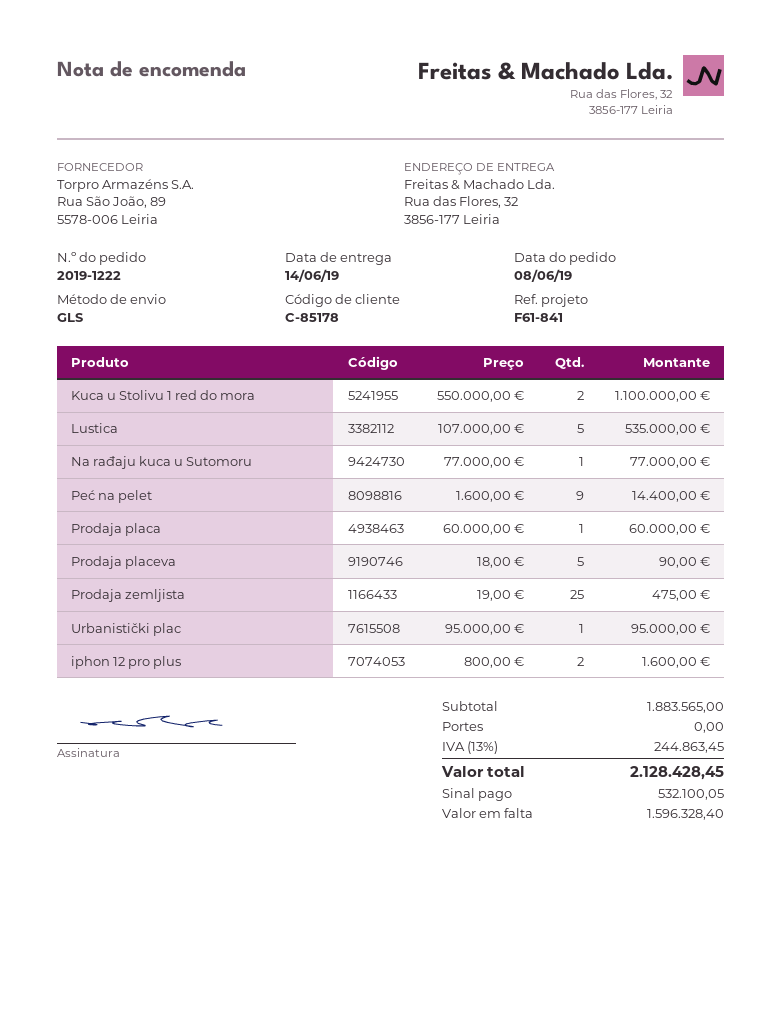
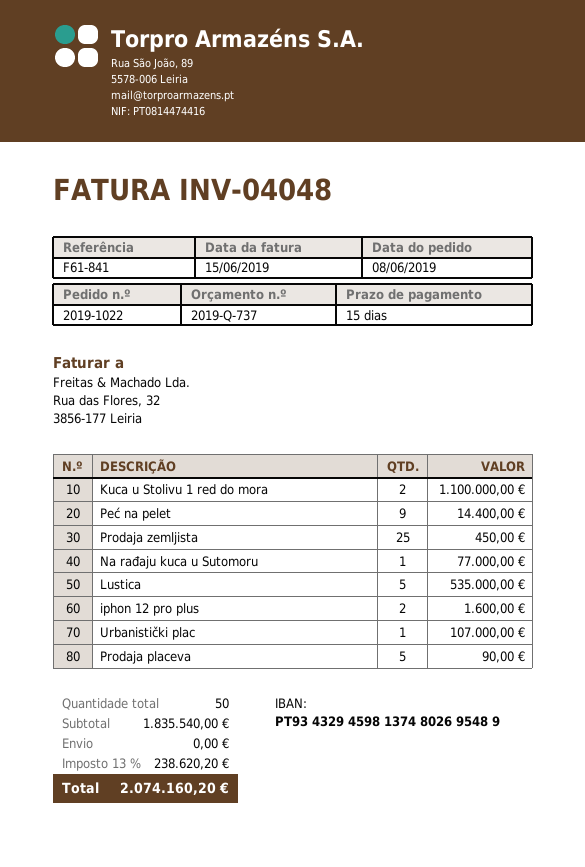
order number: 2019-1222 -> 2019-1022
Prodaja placa: 1 for 60000.00 -> none
Prodaja zemljista: 25 for 475.00 -> 25 for 450.00
Urbanistički plac: 1 for 95000.00 -> 1 for 107000.00
subtotal: 1883565.00 -> 1835540.00
tax: 13% = 244863.45 -> 13% = 238620.20
total: 2128428.45 -> 2074160.20

